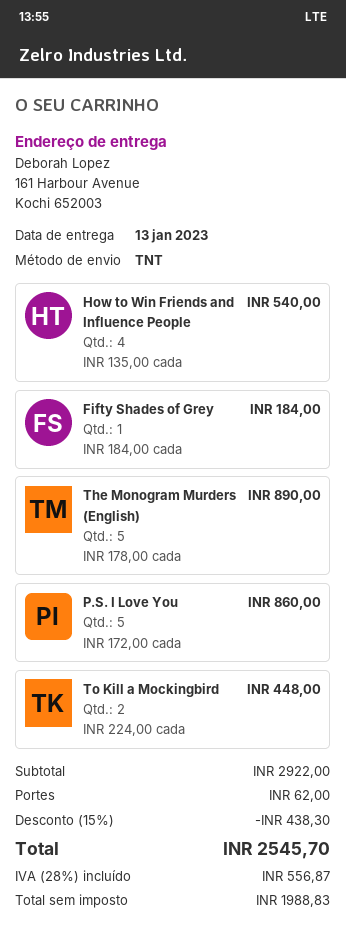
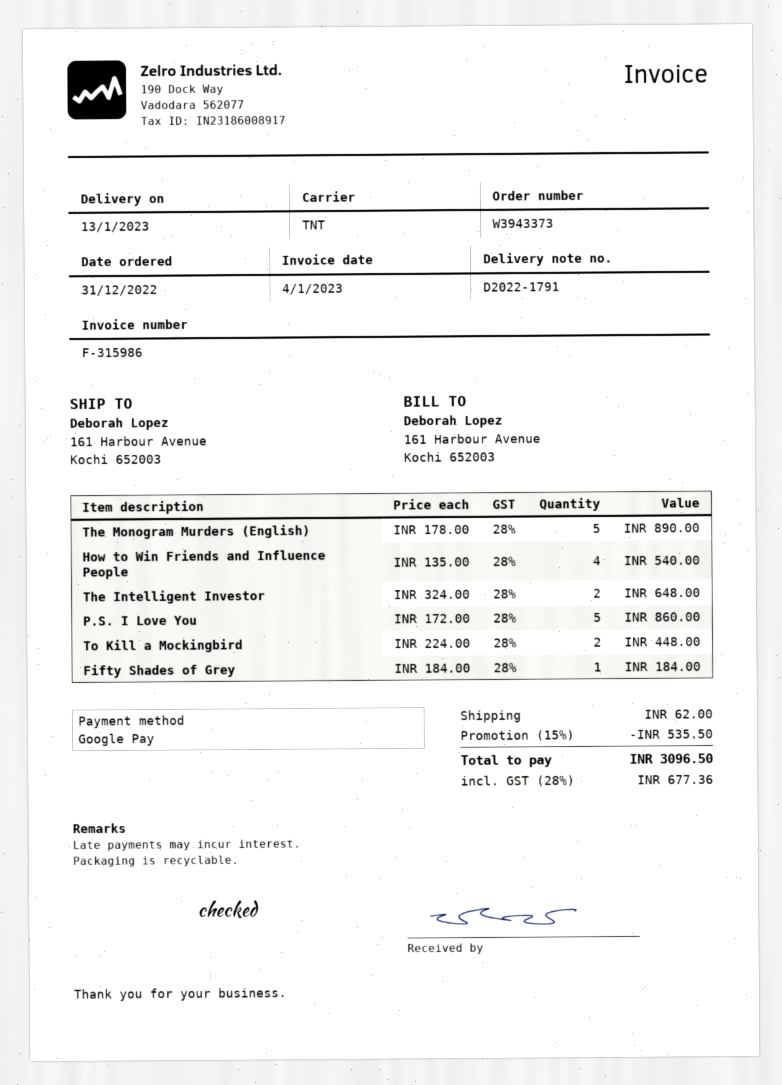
The Intelligent Investor: none -> 2 x 324.00 = 648.00
discount: 15% = 438.30 -> 15% = 535.50
tax: 28% = 556.87 -> 28% = 677.36
total: 2545.70 -> 3096.50

